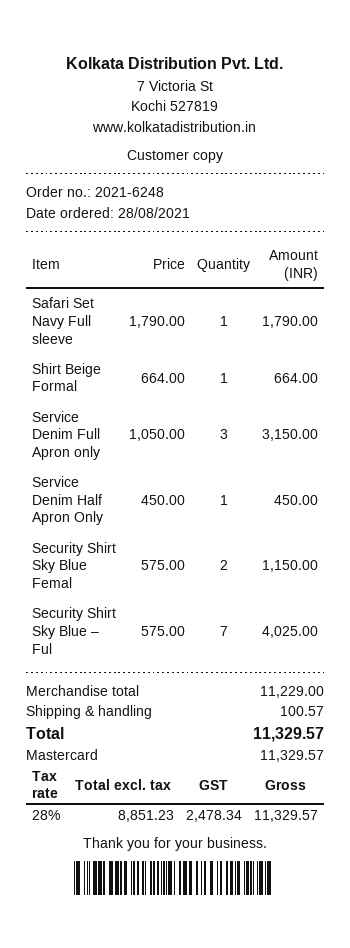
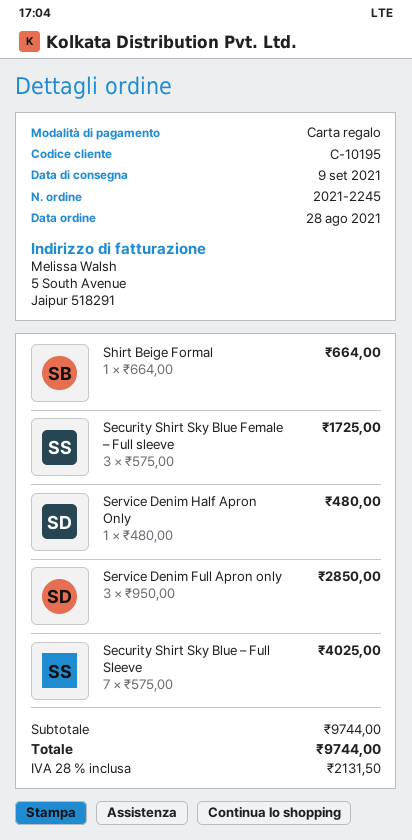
order number: 2021-6248 -> 2021-2245
payment method: Mastercard -> gift card
Safari Set Navy Full sleeve: 1 x 1790.00 = 1790.00 -> none
Service Denim Full Apron only: 3 x 1050.00 = 3150.00 -> 3 x 950.00 = 2850.00
Service Denim Half Apron Only: 1 x 450.00 = 450.00 -> 1 x 480.00 = 480.00
Security Shirt Sky Blue Femal: 2 x 575.00 = 1150.00 -> 3 x 575.00 = 1725.00
subtotal: 11229.00 -> 9744.00
shipping: 100.57 -> none
tax: 28% = 2478.34 -> 28% = 2131.50
total: 11329.57 -> 9744.00

